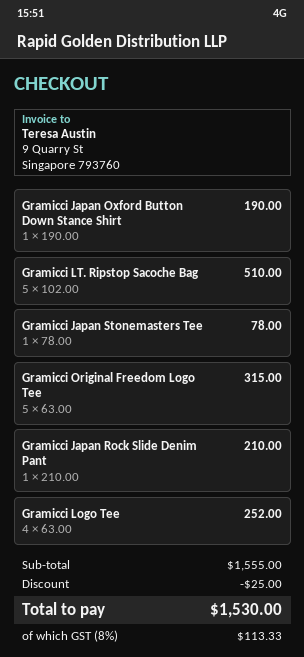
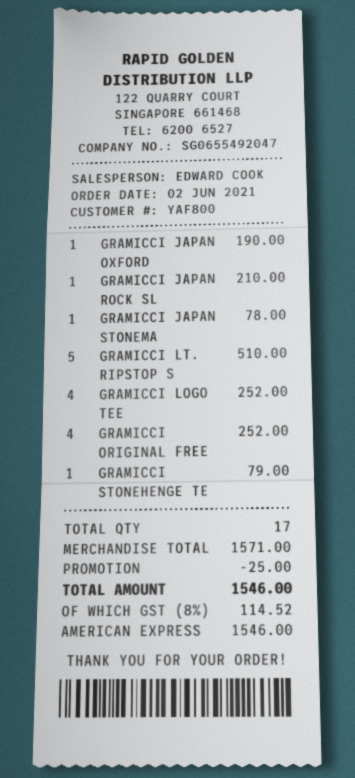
Gramicci Original Freedom Logo Tee: 5 for 315.00 -> 4 for 252.00
GRAMICCI STONEHENGE TE: none -> 1 for 79.00
subtotal: 1555.00 -> 1571.00
tax: 8% = 113.33 -> 8% = 114.52
total: 1530.00 -> 1546.00

